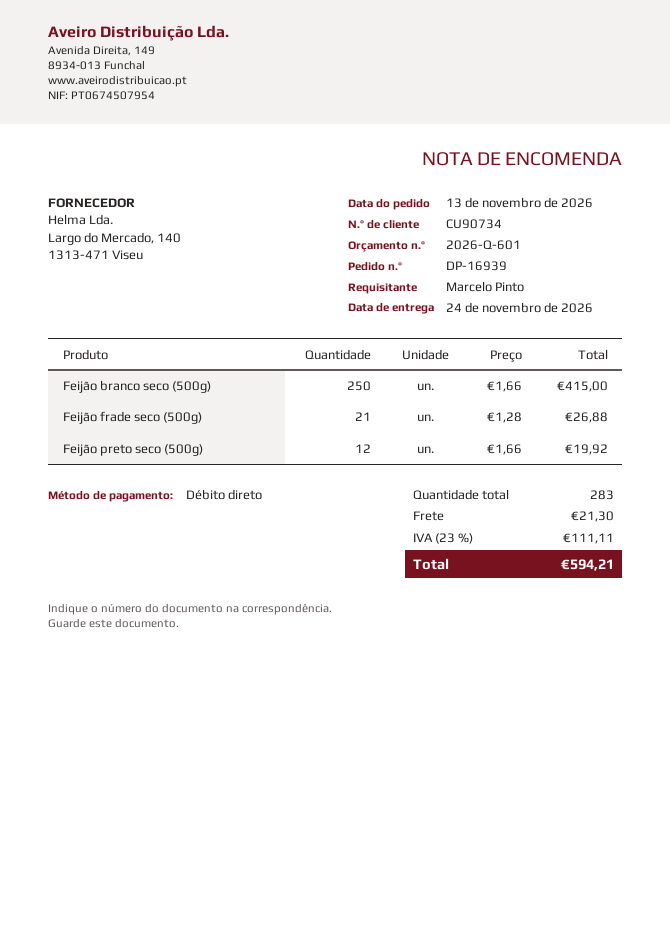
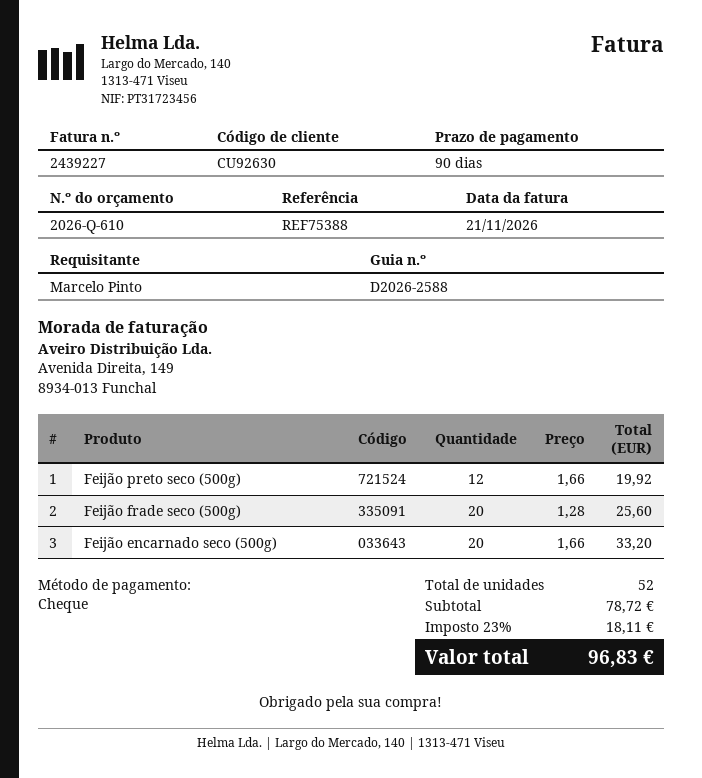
quote number: 2026-Q-601 -> 2026-Q-610
customer number: CU90734 -> CU92630
payment method: direct debit -> cheque
Feijão branco seco (500g): 250 x 1.66 = 415.00 -> none
Feijão frade seco (500g): 21 x 1.28 = 26.88 -> 20 x 1.28 = 25.60
Feijão encarnado seco (500g): none -> 20 x 1.66 = 33.20
total quantity: 283 -> 52
shipping: 21.30 -> none
tax: 23% = 111.11 -> 23% = 18.11
total: 594.21 -> 96.83

